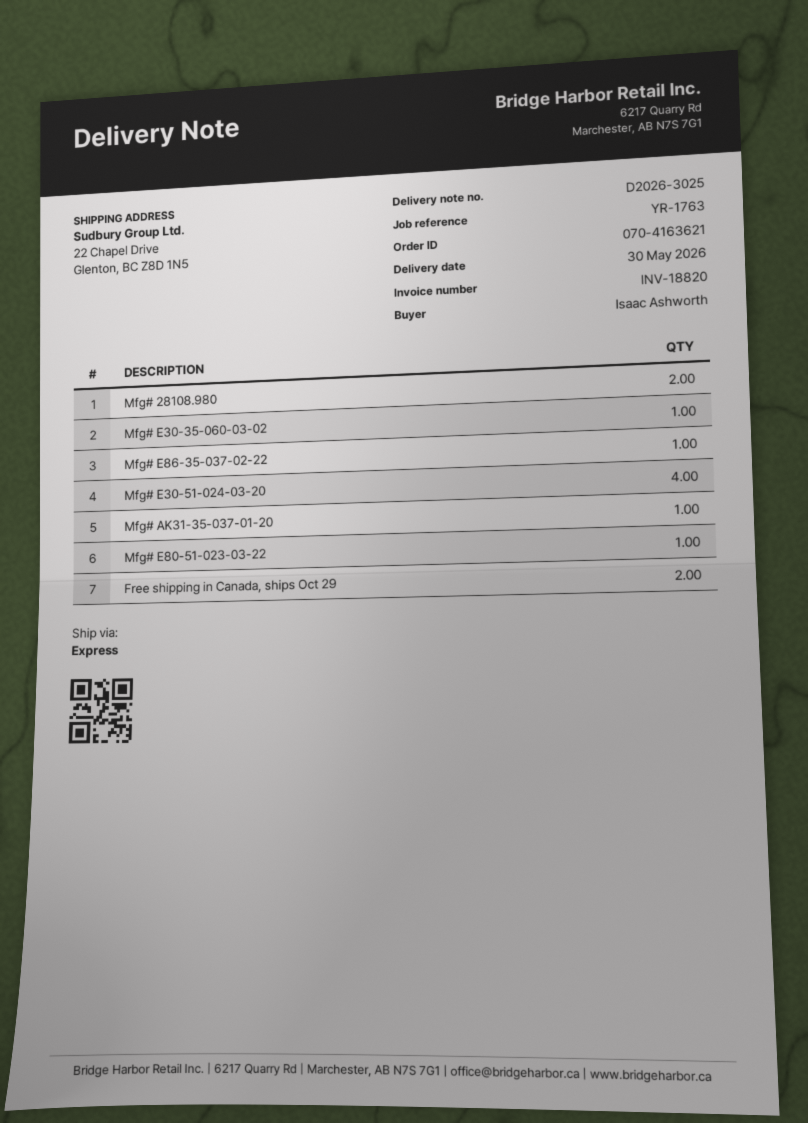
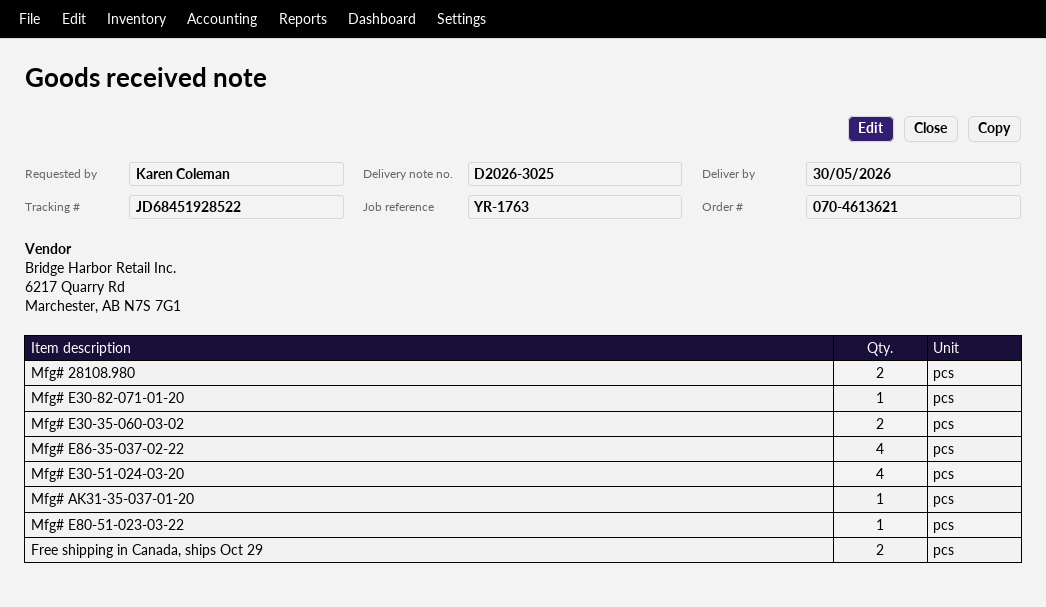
order number: 070-4163621 -> 070-4613621
ordered by: Isaac Ashworth -> Karen Coleman
Mfg# E30-35-060-03-02: 1 -> 2
Mfg# E86-35-037-02-22: 1 -> 4
Mfg# E30-82-071-01-20: none -> 1

